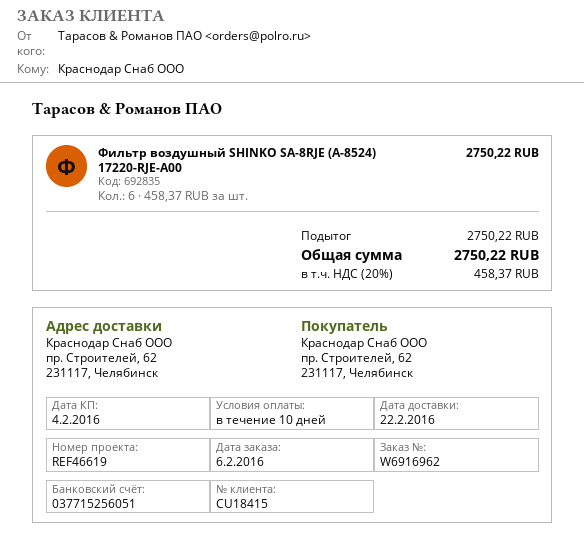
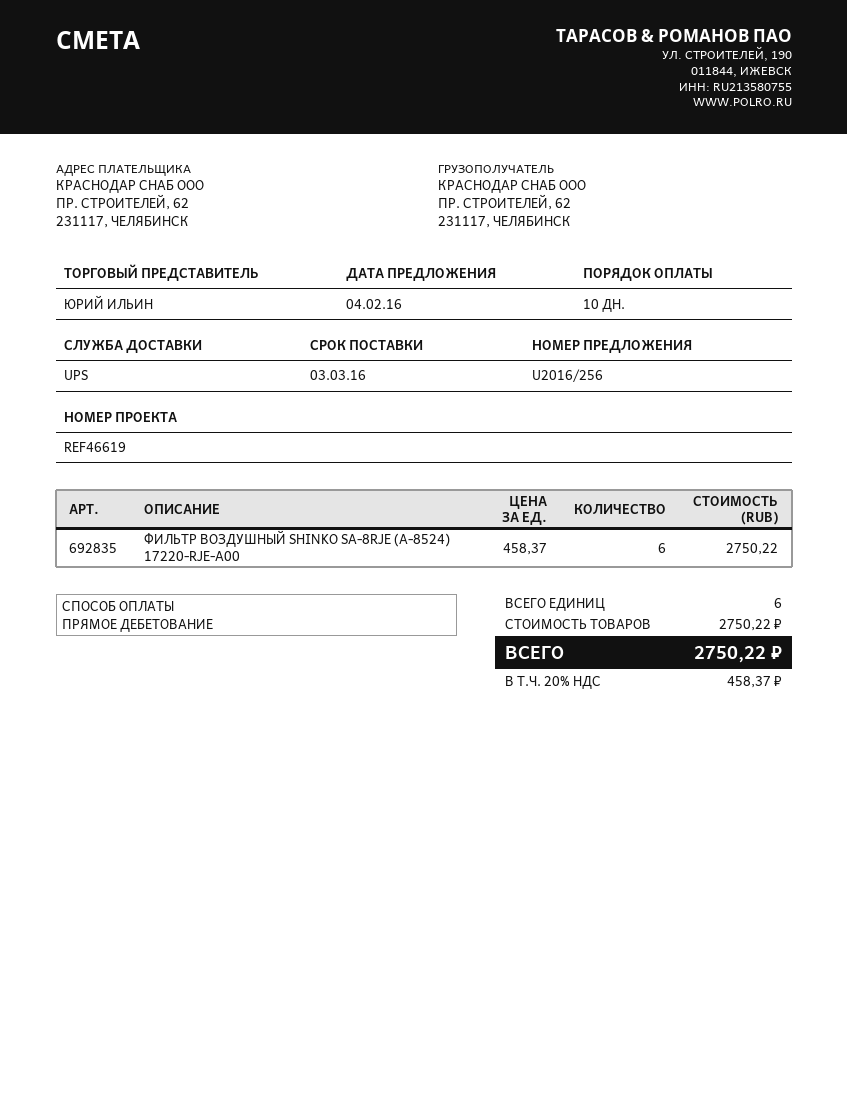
delivery date: 2016-02-22 -> 2016-03-03

